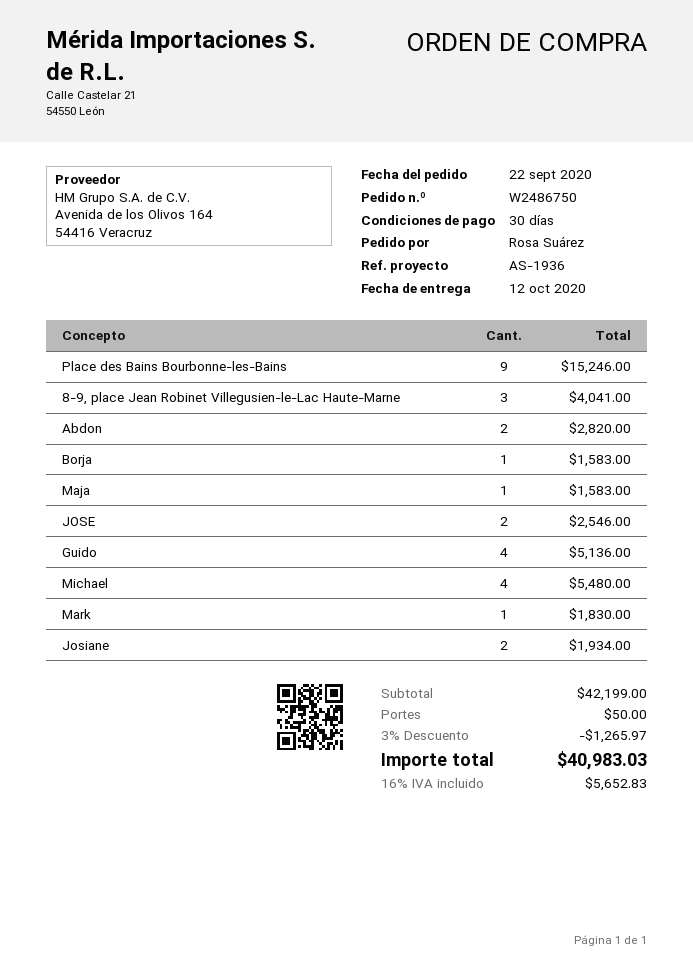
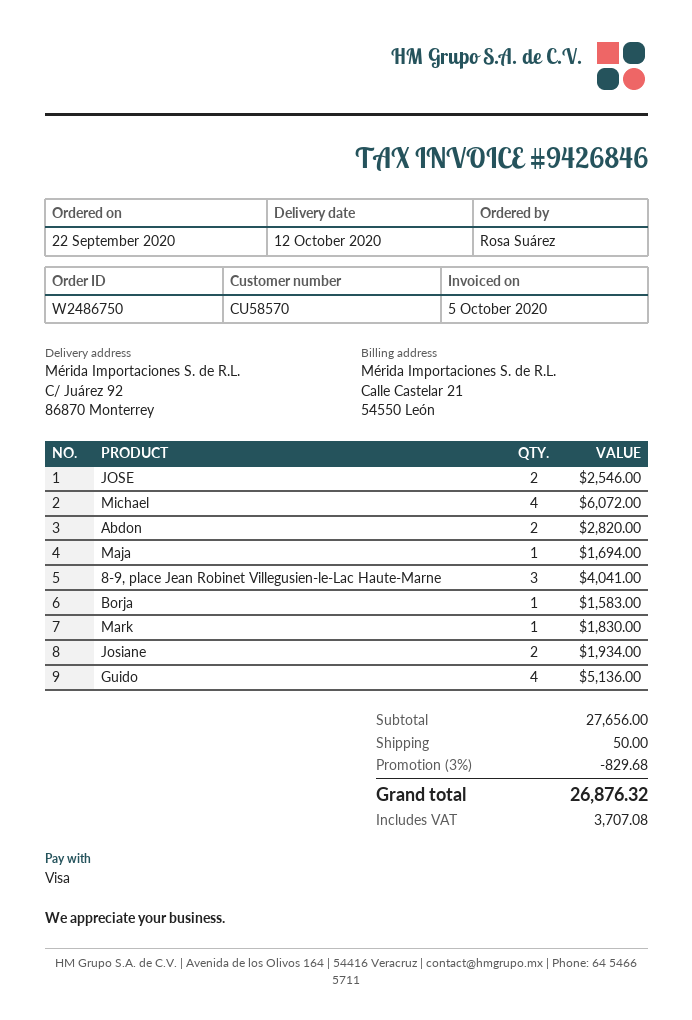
Place des Bains Bourbonne-les-Bains: 9 for 15246.00 -> none
Maja: 1 for 1583.00 -> 1 for 1694.00
Michael: 4 for 5480.00 -> 4 for 6072.00
subtotal: 42199.00 -> 27656.00
discount: 3% = 1265.97 -> 3% = 829.68
tax: 5652.83 -> 3707.08
total: 40983.03 -> 26876.32

